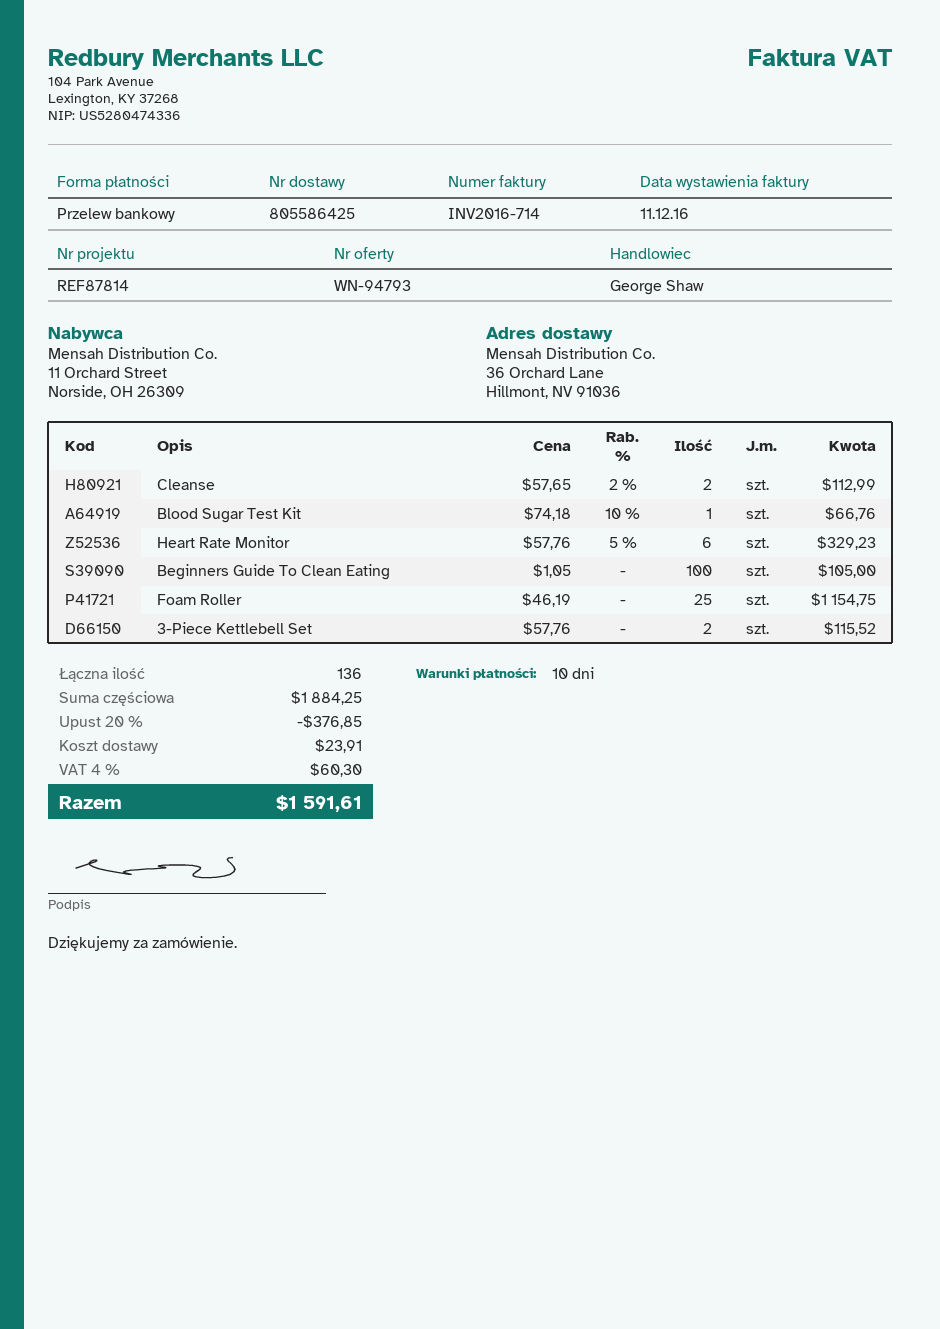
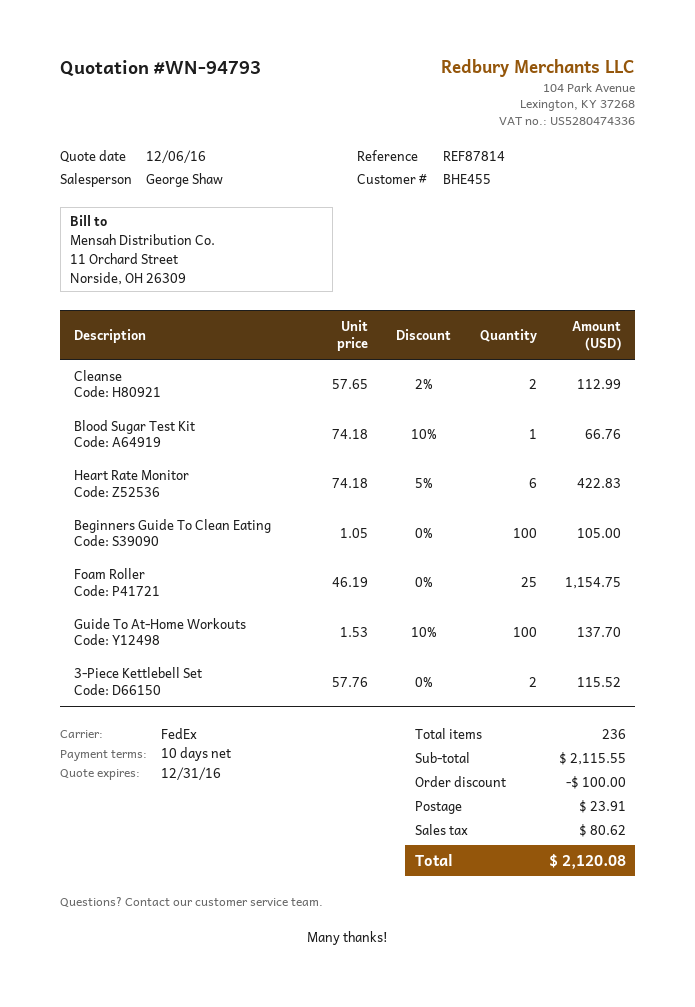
Heart Rate Monitor: 6 x 57.76 - 5% = 329.23 -> 6 x 74.18 - 5% = 422.83
Guide To At-Home Workouts: none -> 100 x 1.53 - 10% = 137.70
total quantity: 136 -> 236
subtotal: 1884.25 -> 2115.55
discount: 376.85 -> 100.00
tax: 60.30 -> 80.62
total: 1591.61 -> 2120.08

